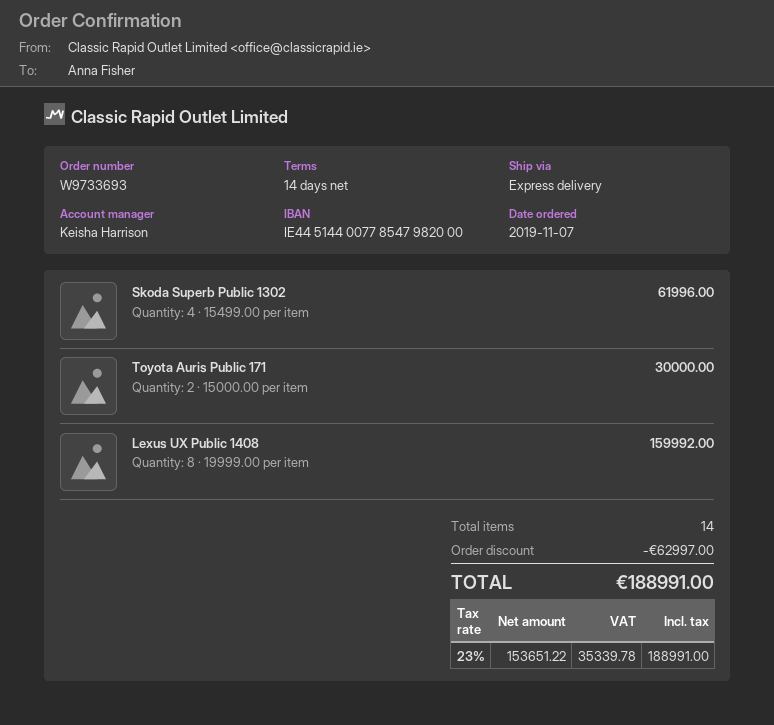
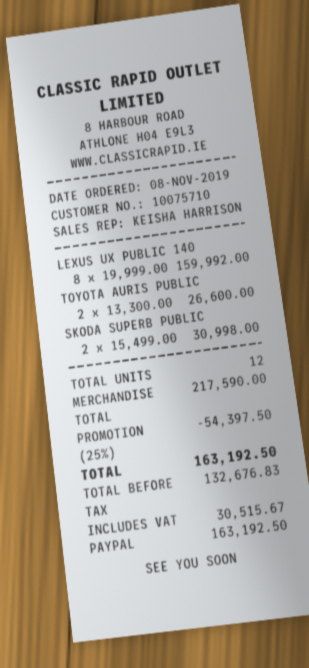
order date: 2019-11-07 -> 2019-11-08
Skoda Superb Public 1302: 4 x 15499.00 = 61996.00 -> 2 x 15499.00 = 30998.00
Toyota Auris Public 171: 2 x 15000.00 = 30000.00 -> 2 x 13300.00 = 26600.00
total quantity: 14 -> 12
discount: 62997.00 -> 54397.50
net: 153651.22 -> 132676.83
tax: 35339.78 -> 30515.67
total: 188991.00 -> 163192.50

